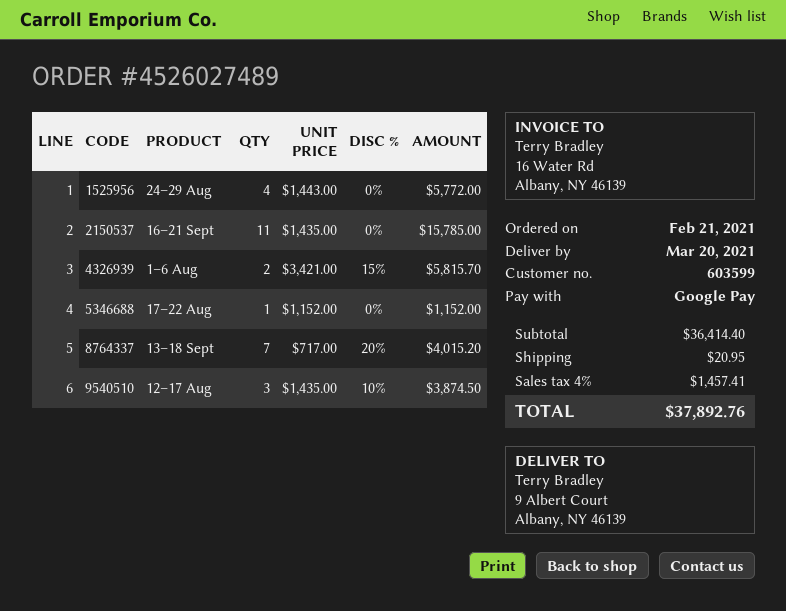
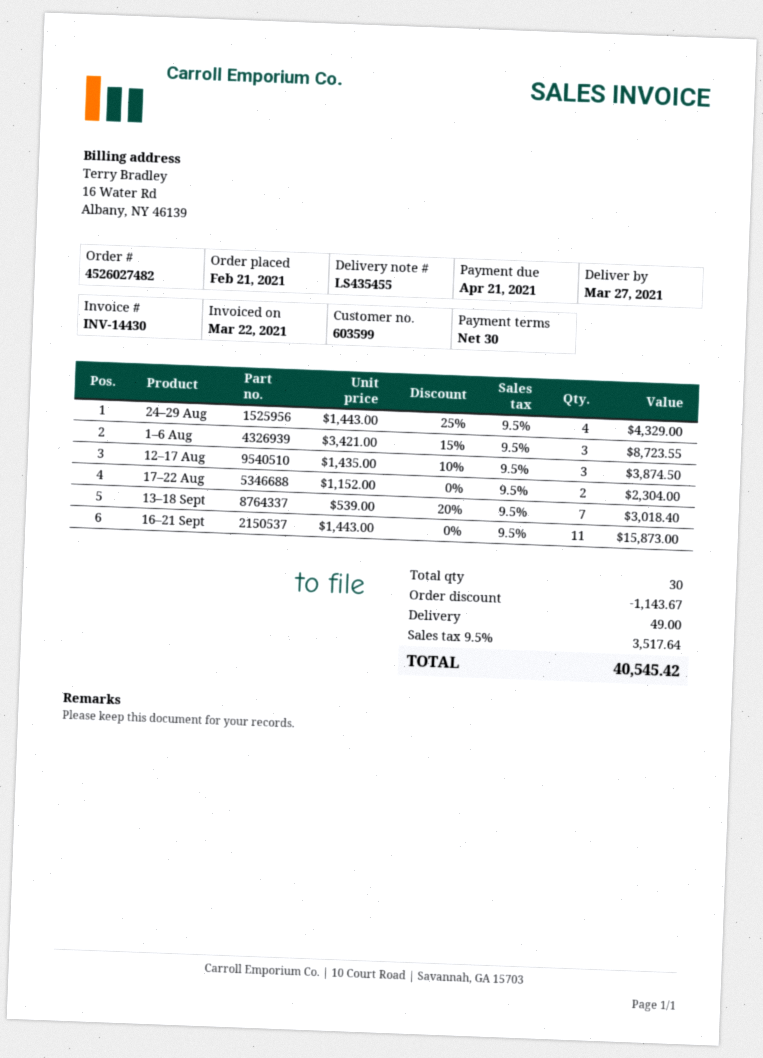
order number: 4526027489 -> 4526027482
delivery date: 2021-03-20 -> 2021-03-27
24–29 Aug: 4 x 1443.00 = 5772.00 -> 4 x 1443.00 - 25% = 4329.00
16–21 Sept: 11 x 1435.00 = 15785.00 -> 11 x 1443.00 = 15873.00
1–6 Aug: 2 x 3421.00 - 15% = 5815.70 -> 3 x 3421.00 - 15% = 8723.55
17–22 Aug: 1 x 1152.00 = 1152.00 -> 2 x 1152.00 = 2304.00
13–18 Sept: 7 x 717.00 - 20% = 4015.20 -> 7 x 539.00 - 20% = 3018.40
discount: none -> 1143.67
shipping: 20.95 -> 49.00
tax: 4% = 1457.41 -> 9.5% = 3517.64
total: 37892.76 -> 40545.42

